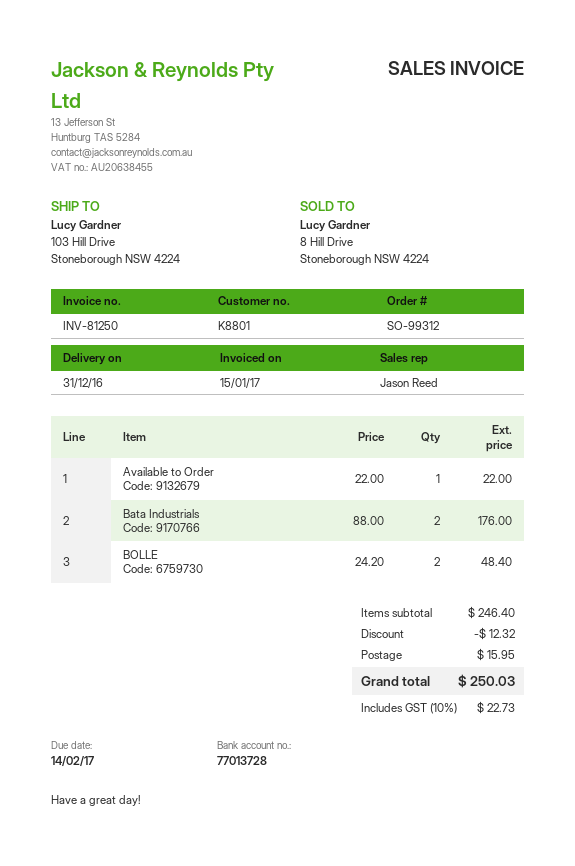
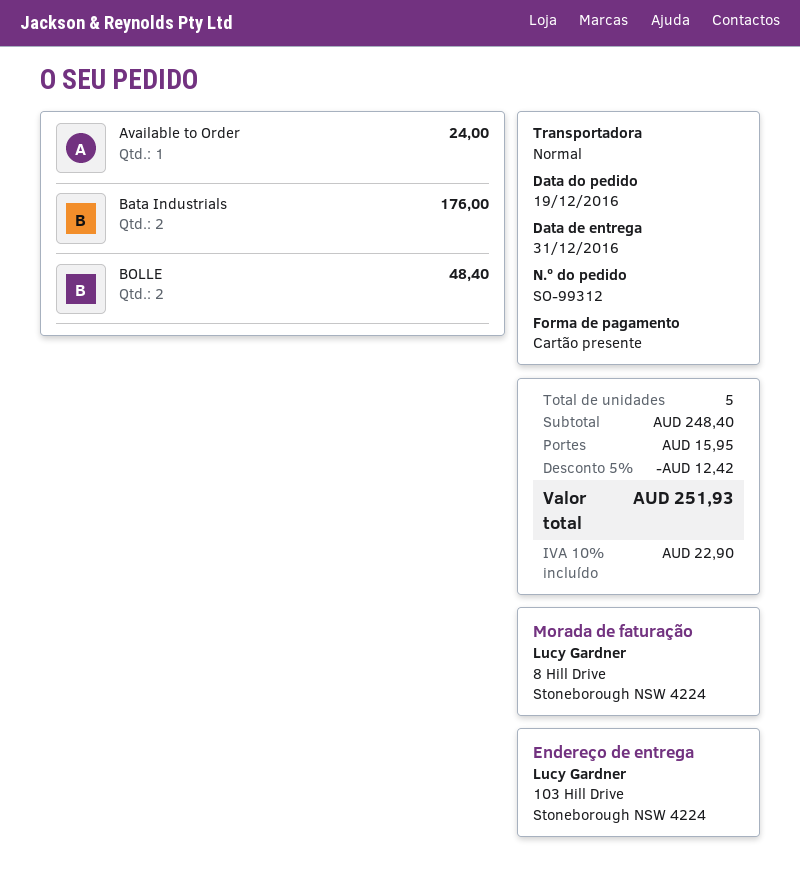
Available to Order: 1 for 22.00 -> 1 for 24.00
subtotal: 246.40 -> 248.40
discount: 12.32 -> 12.42
tax: 10% = 22.73 -> 10% = 22.90
total: 250.03 -> 251.93

